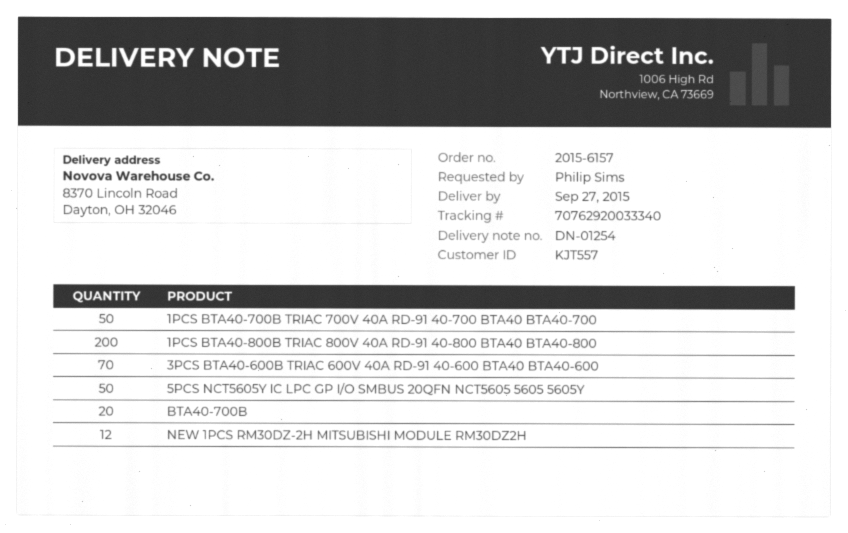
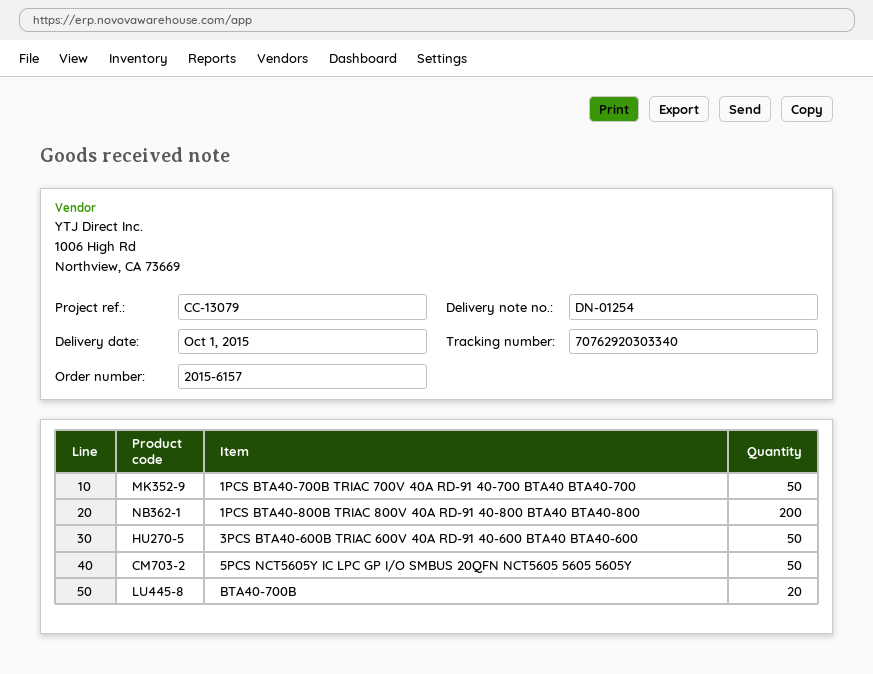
delivery date: 2015-09-27 -> 2015-10-01
tracking number: 70762920033340 -> 70762920303340
3PCS BTA40-600B TRIAC 600V 40A RD-91 40-600 BTA40 BTA40-600: 70 -> 50
NEW 1PCS RM30DZ-2H MITSUBISHI MODULE RM30DZ2H: 12 -> none

